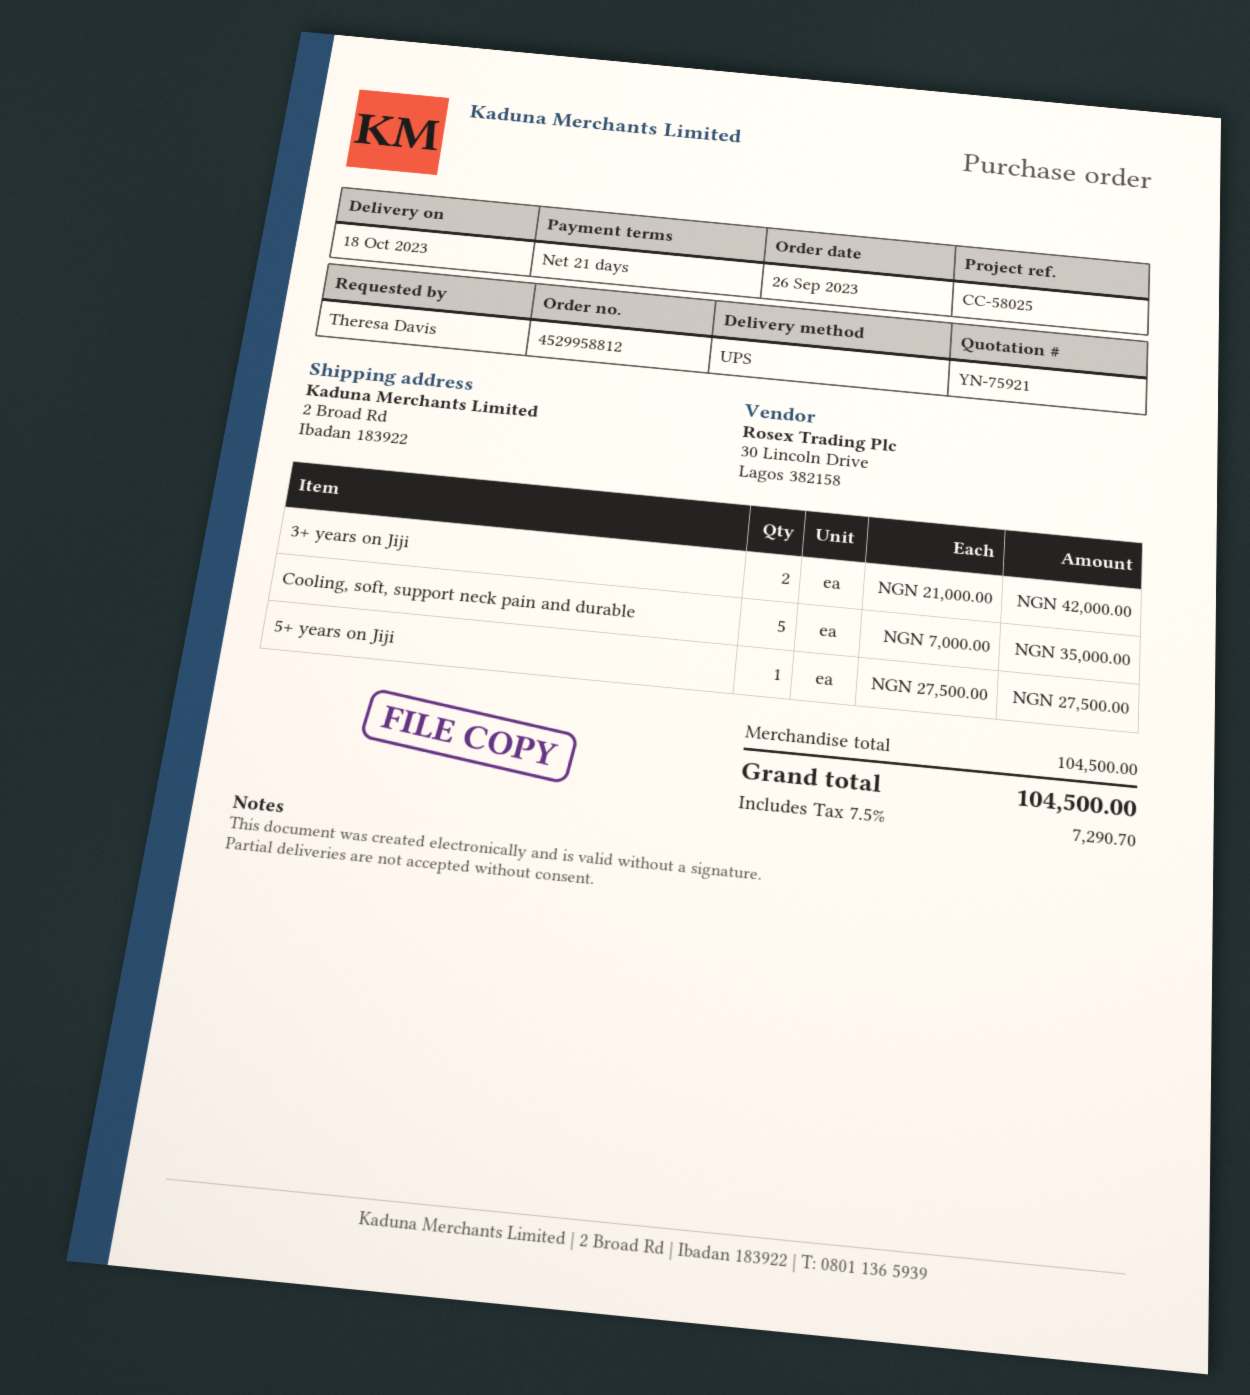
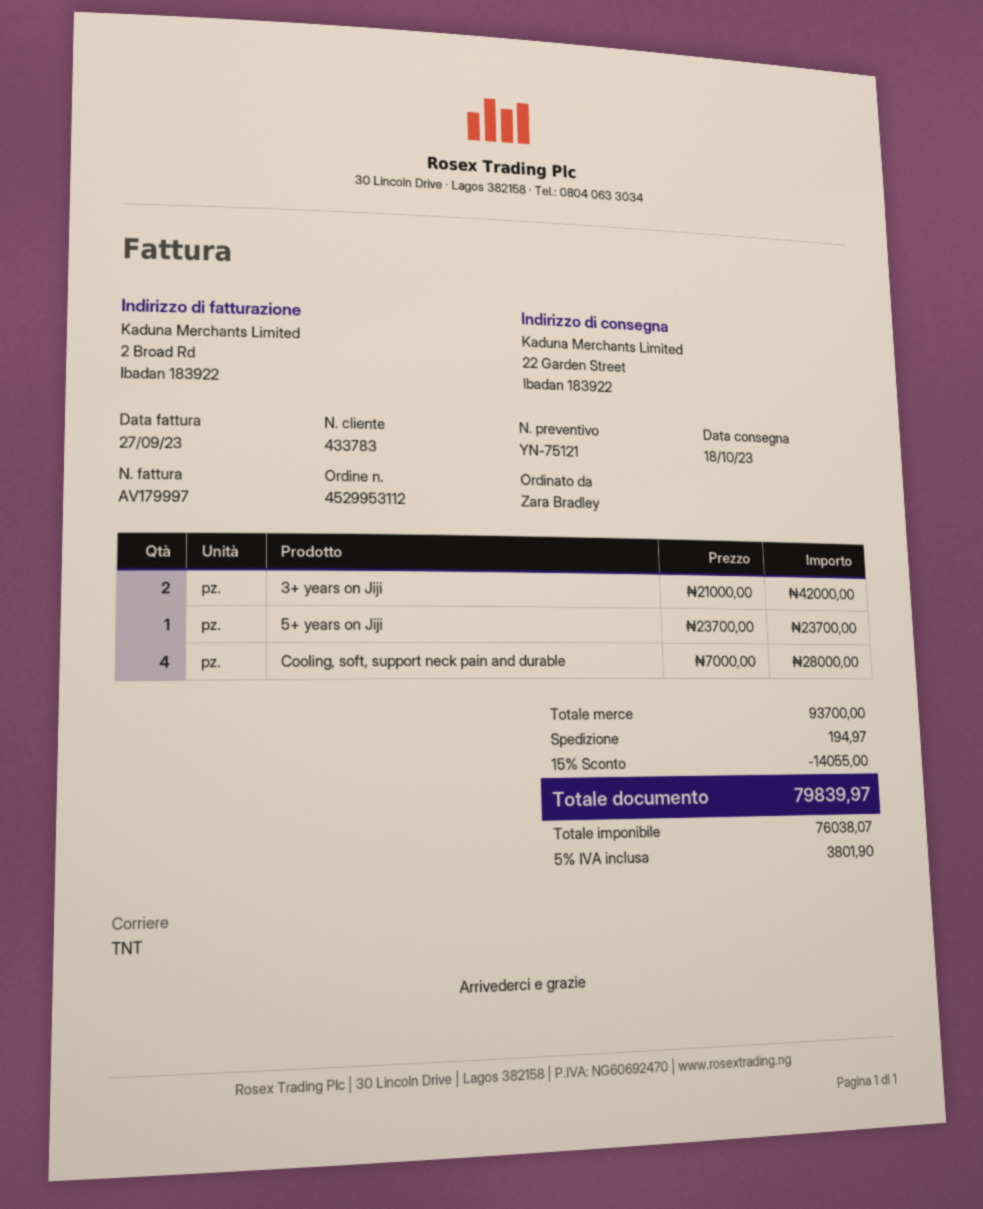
quote number: YN-75921 -> YN-75121
order number: 4529958812 -> 4529953112
ordered by: Theresa Davis -> Zara Bradley
shipping method: UPS -> TNT
ship to: 2 Broad Rd, Ibadan 183922 -> 22 Garden Street, Ibadan 183922
Cooling, soft, support neck pain and durable: 5 x 7000.00 = 35000.00 -> 4 x 7000.00 = 28000.00
5+ years on Jiji: 1 x 27500.00 = 27500.00 -> 1 x 23700.00 = 23700.00
subtotal: 104500.00 -> 93700.00
discount: none -> 15% = 14055.00
shipping: none -> 194.97
tax: 7.5% = 7290.70 -> 5% = 3801.90
total: 104500.00 -> 79839.97

